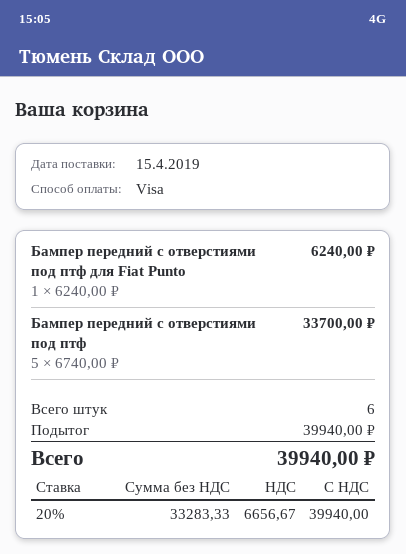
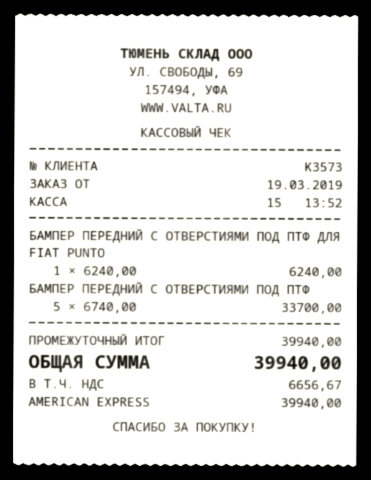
payment method: Visa -> American Express

